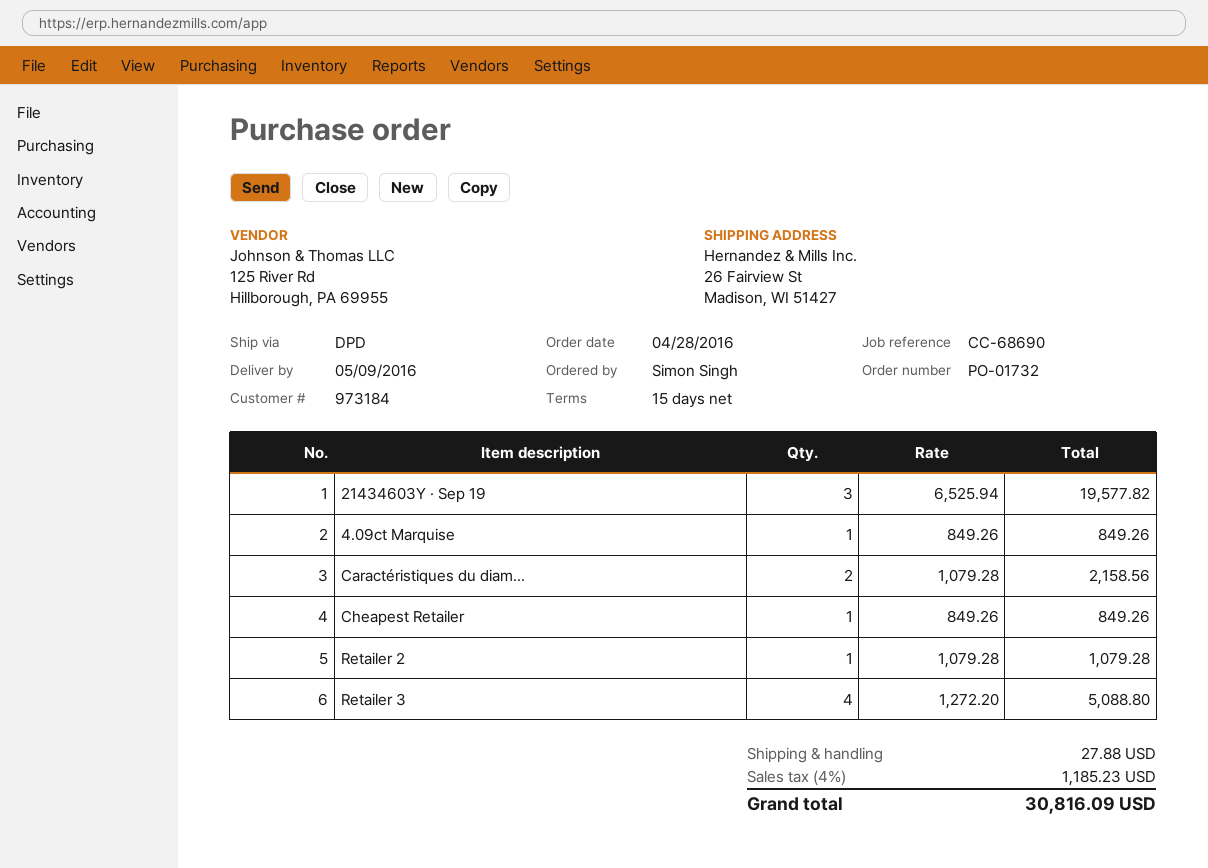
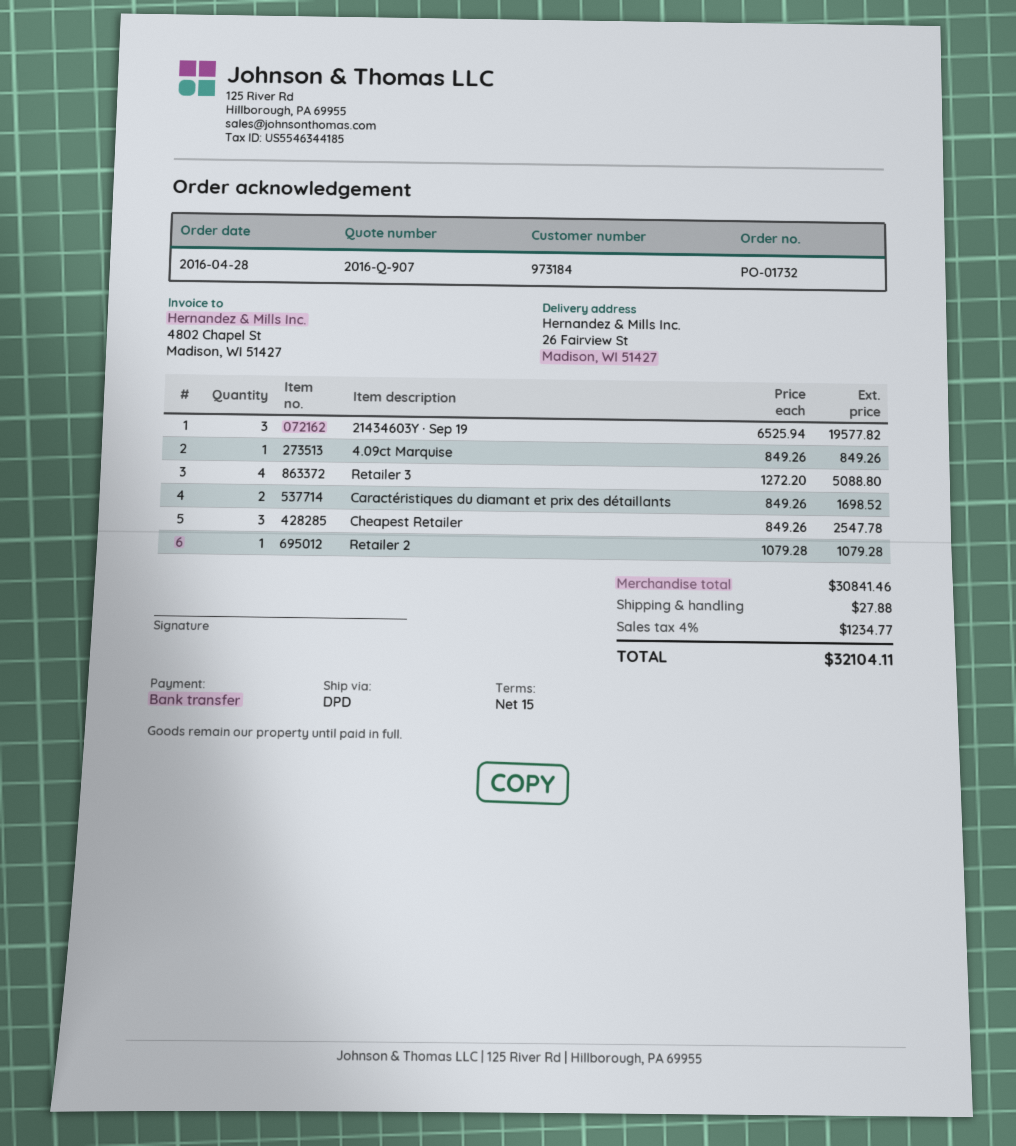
Caractéristiques du diam...: 2 x 1079.28 = 2158.56 -> 2 x 849.26 = 1698.52
Cheapest Retailer: 1 x 849.26 = 849.26 -> 3 x 849.26 = 2547.78
tax: 4% = 1185.23 -> 4% = 1234.77
total: 30816.09 -> 32104.11

